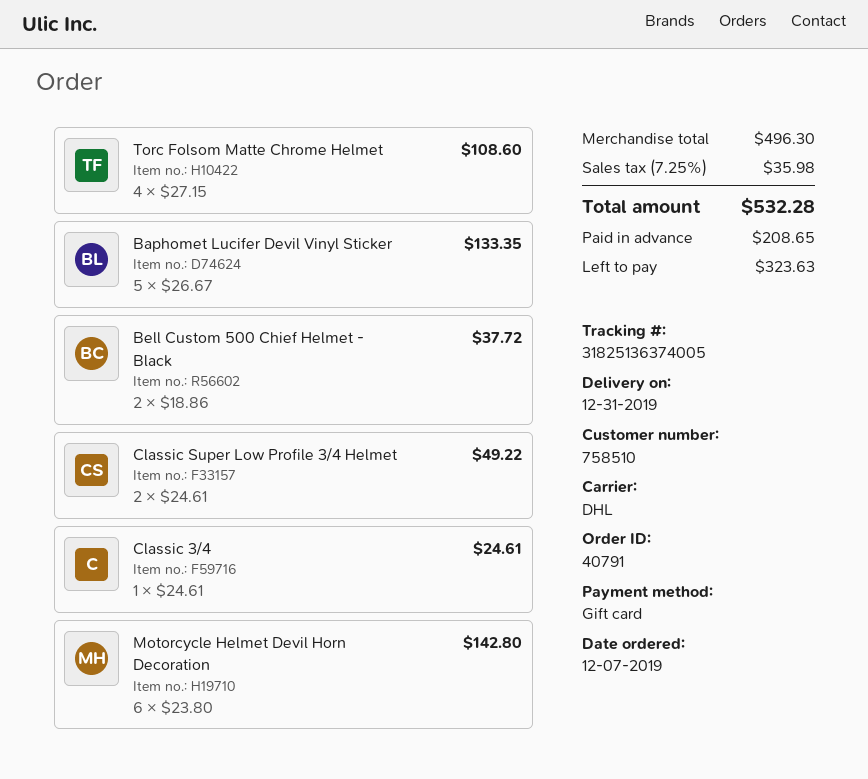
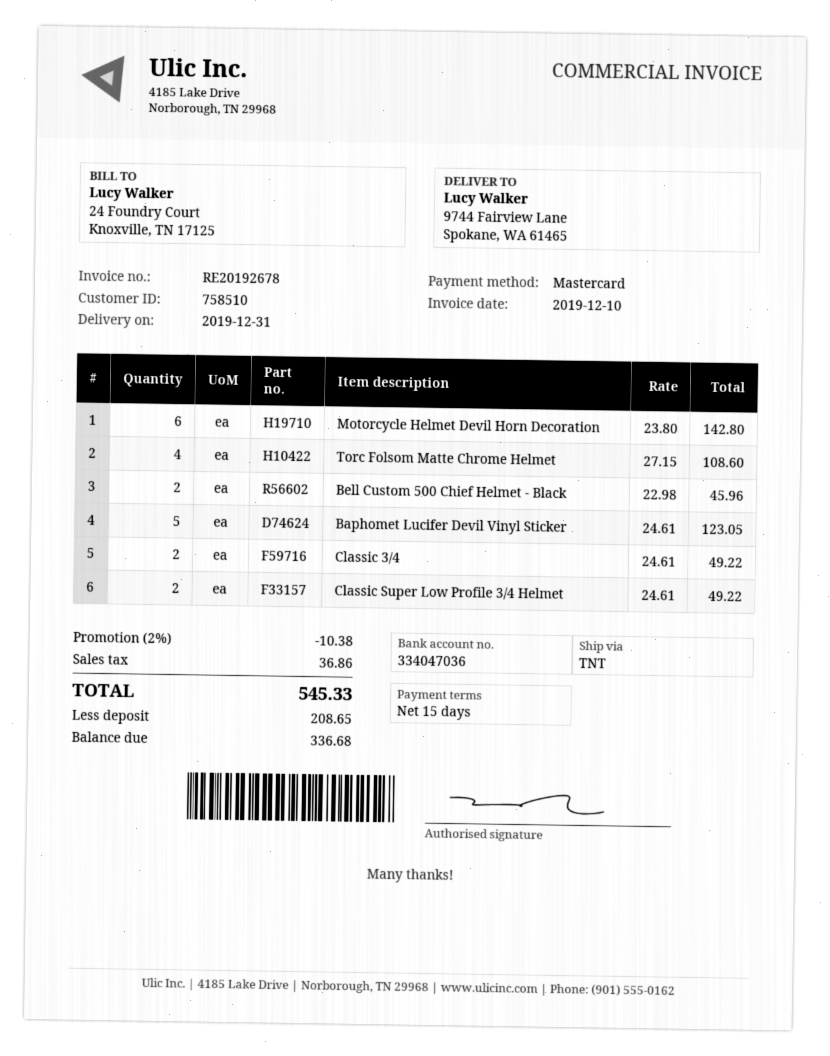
payment method: gift card -> Mastercard
shipping method: DHL -> TNT
Baphomet Lucifer Devil Vinyl Sticker: 5 x 26.67 = 133.35 -> 5 x 24.61 = 123.05
Bell Custom 500 Chief Helmet - Black: 2 x 18.86 = 37.72 -> 2 x 22.98 = 45.96
Classic 3/4: 1 x 24.61 = 24.61 -> 2 x 24.61 = 49.22
discount: none -> 2% = 10.38
tax: 35.98 -> 36.86
total: 532.28 -> 545.33
balance: 323.63 -> 336.68

